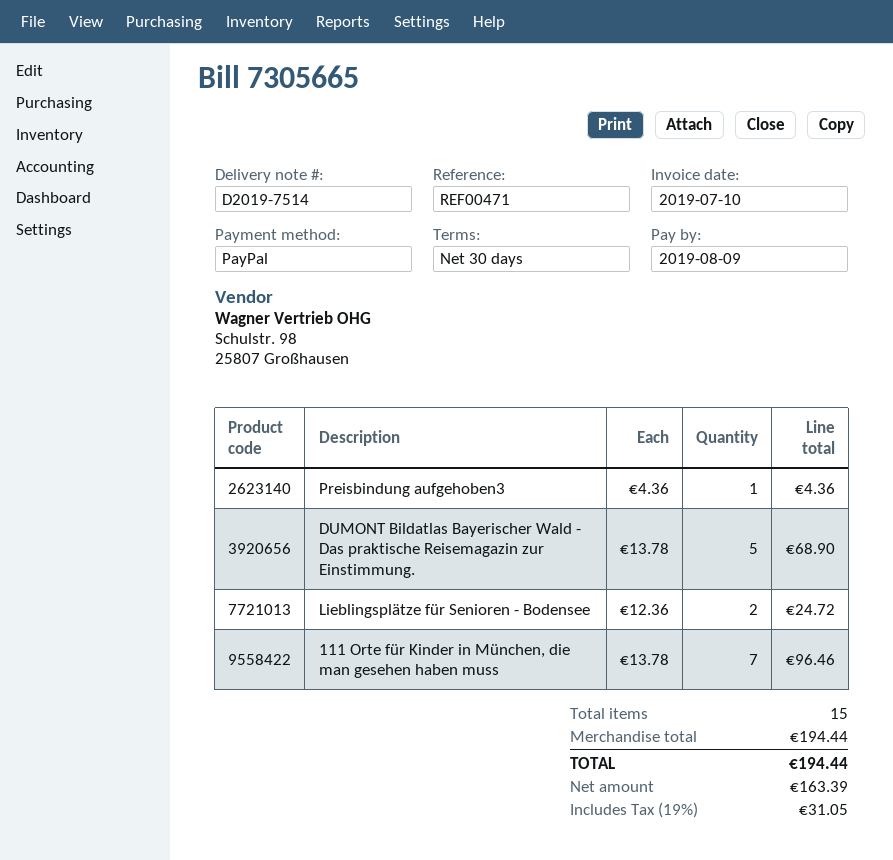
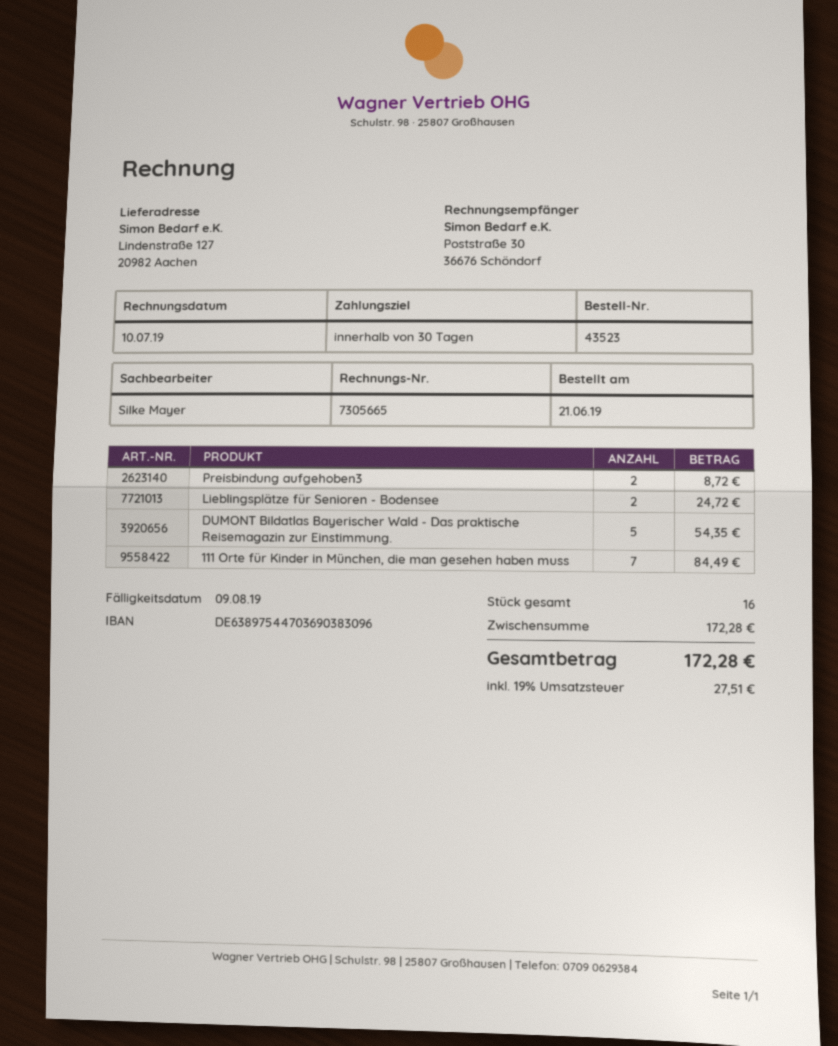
Preisbindung aufgehoben3: 1 for 4.36 -> 2 for 8.72
DUMONT Bildatlas Bayerischer Wald - Das praktische Reisemagazin zur Einstimmung.: 5 for 68.90 -> 5 for 54.35
111 Orte für Kinder in München, die man gesehen haben muss: 7 for 96.46 -> 7 for 84.49
total quantity: 15 -> 16
subtotal: 194.44 -> 172.28
tax: 19% = 31.05 -> 19% = 27.51
total: 194.44 -> 172.28

